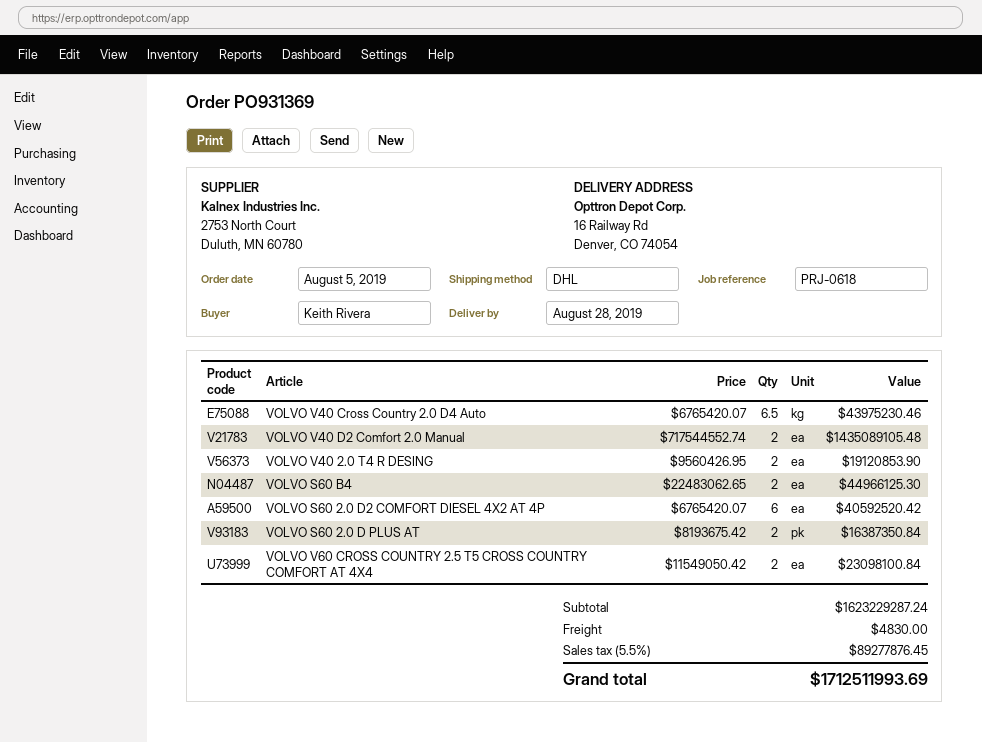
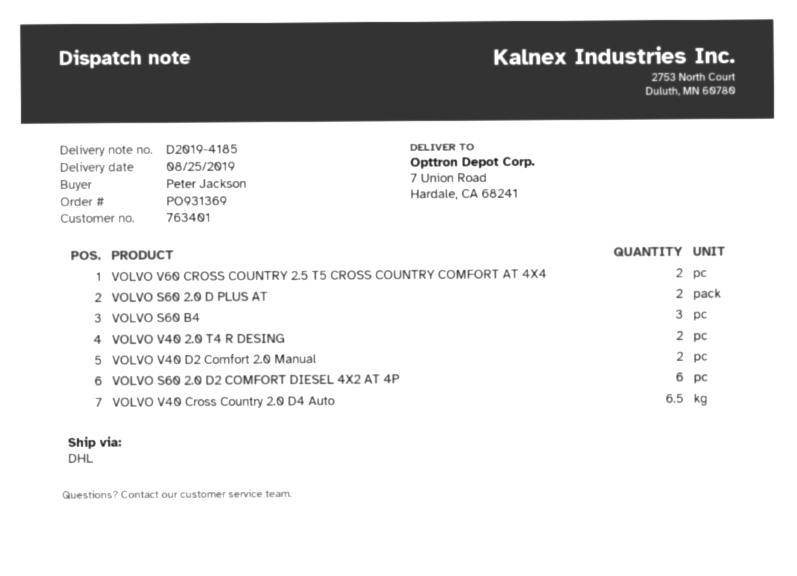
delivery date: 2019-08-28 -> 2019-08-25
ordered by: Keith Rivera -> Peter Jackson
ship to: 16 Railway Rd, Denver, CO 74054 -> 7 Union Road, Hardale, CA 68241
VOLVO S60 B4: 2 -> 3

